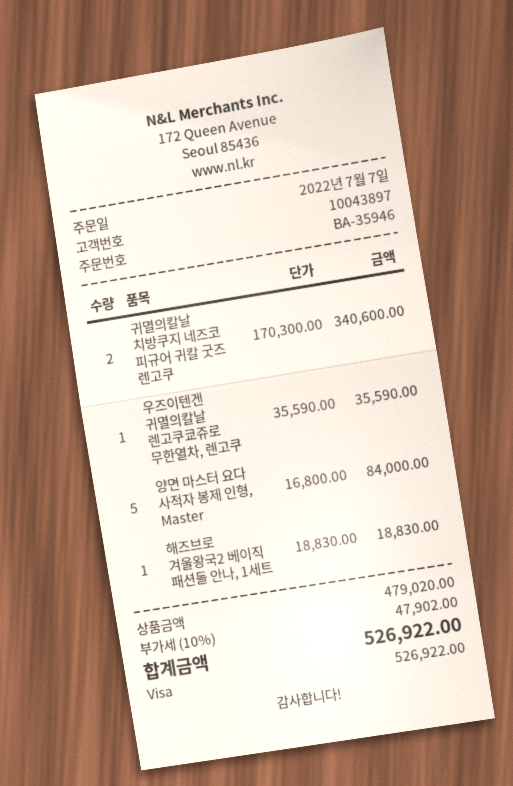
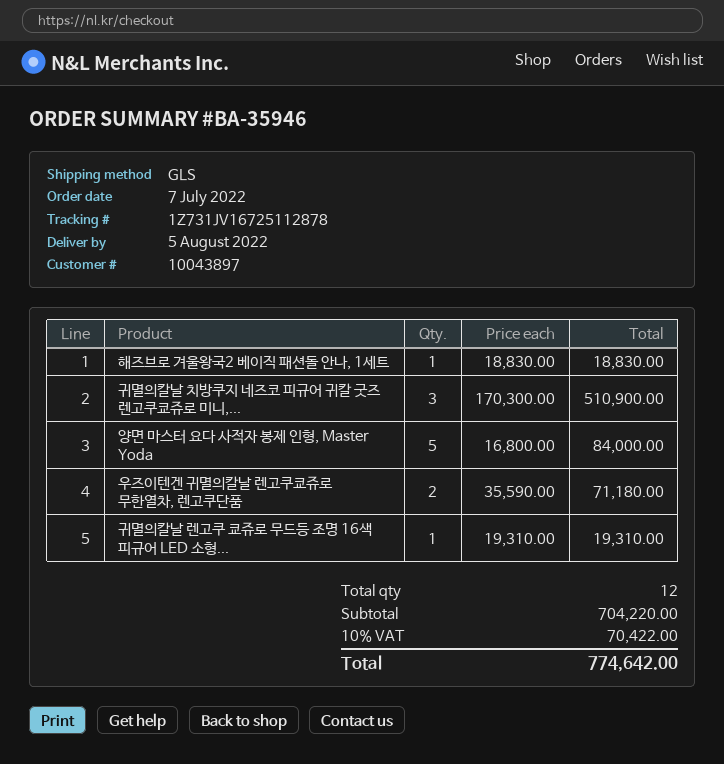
귀멸의칼날 치방쿠지 네즈코 피규어 귀칼 굿즈 렌고쿠: 2 x 170300.00 = 340600.00 -> 3 x 170300.00 = 510900.00
우즈이텐겐 귀멸의칼날 렌고쿠쿄쥬로 무한열차, 렌고쿠: 1 x 35590.00 = 35590.00 -> 2 x 35590.00 = 71180.00
귀멸의칼날 렌고쿠 쿄쥬로 무드등 조명 16색 피규어 LED 소형...: none -> 1 x 19310.00 = 19310.00
subtotal: 479020.00 -> 704220.00
tax: 10% = 47902.00 -> 10% = 70422.00
total: 526922.00 -> 774642.00

